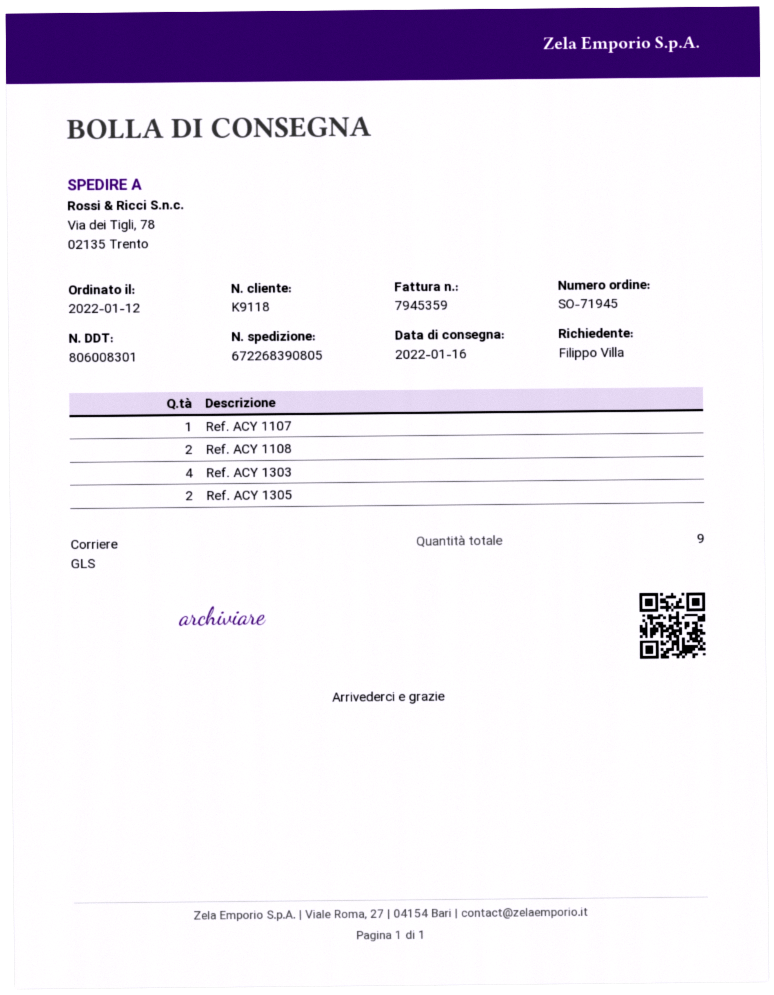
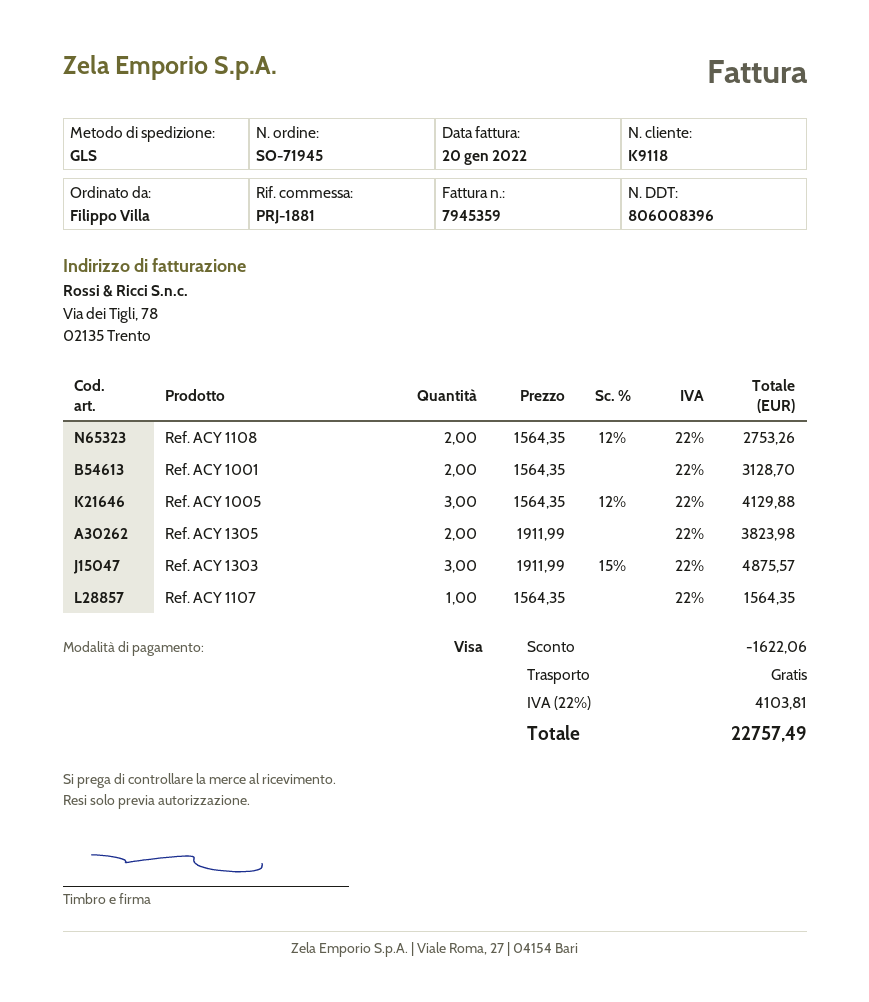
delivery note number: 806008301 -> 806008396
Ref. ACY 1303: 4 -> 3
Ref. ACY 1001: none -> 2
Ref. ACY 1005: none -> 3

